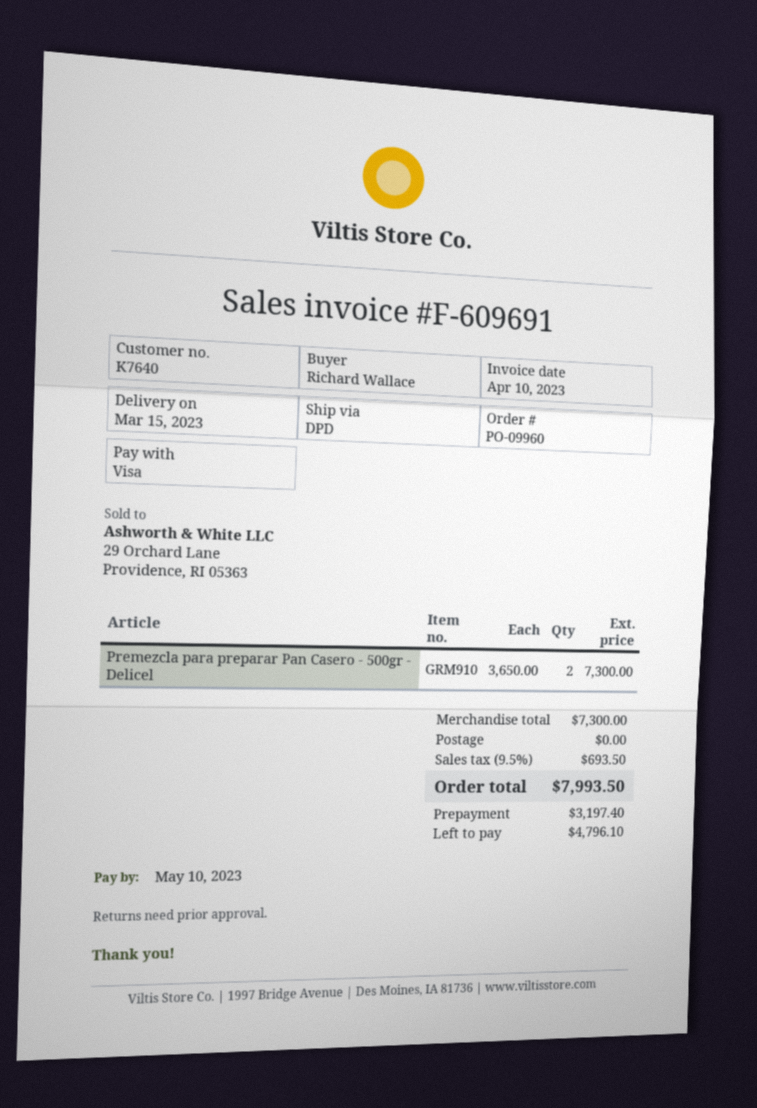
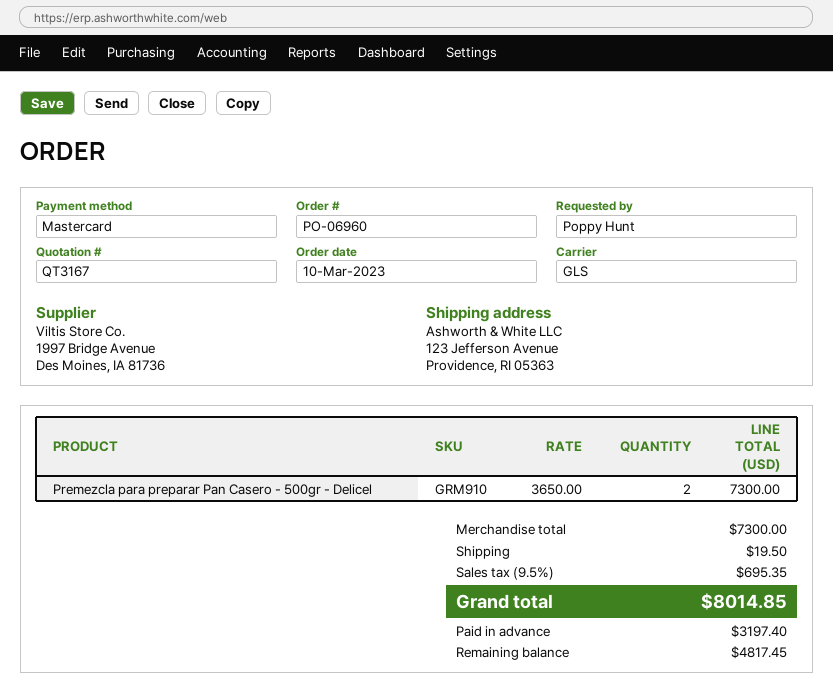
order number: PO-09960 -> PO-06960
ordered by: Richard Wallace -> Poppy Hunt
payment method: Visa -> Mastercard
shipping method: DPD -> GLS
shipping: 0.00 -> 19.50
tax: 9.5% = 693.50 -> 9.5% = 695.35
total: 7993.50 -> 8014.85
balance: 4796.10 -> 4817.45

